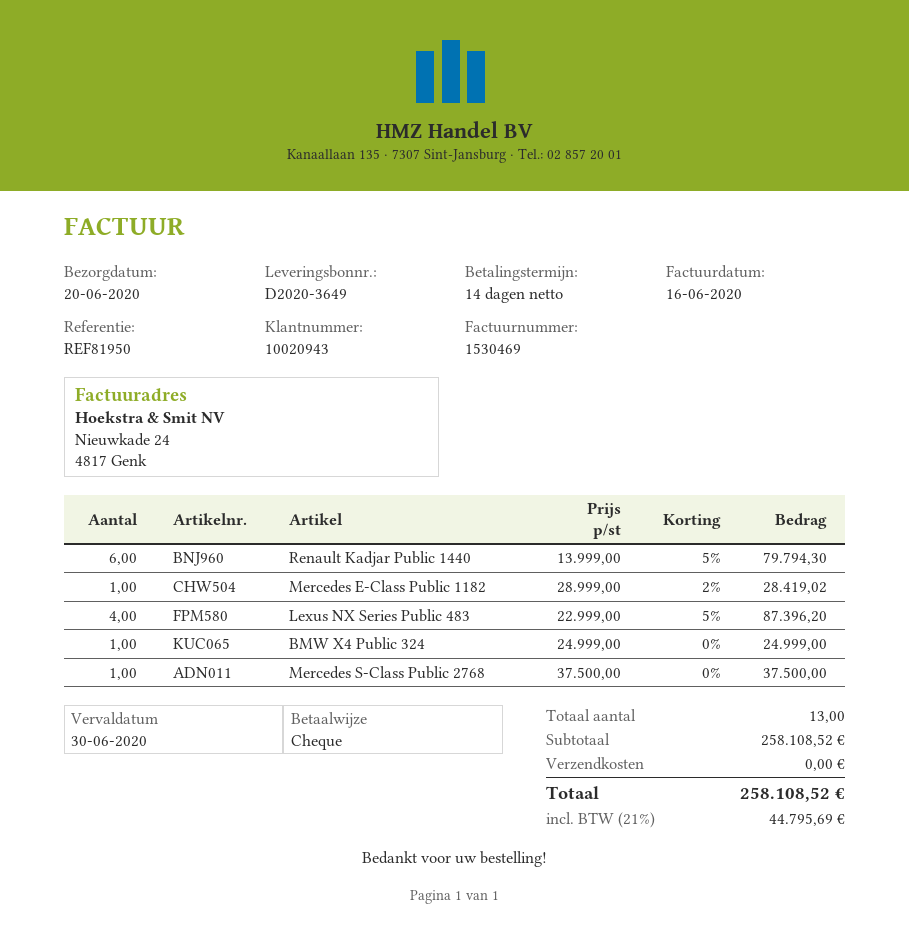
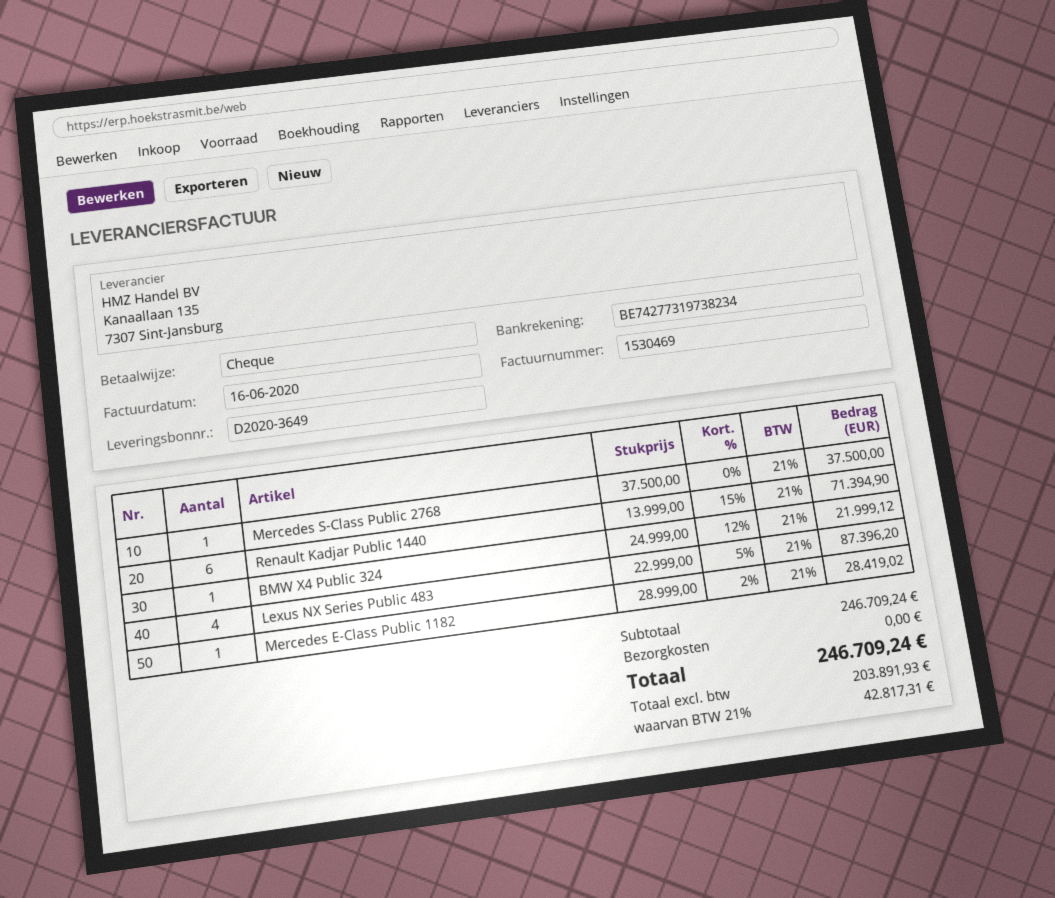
Renault Kadjar Public 1440: 6 x 13999.00 - 5% = 79794.30 -> 6 x 13999.00 - 15% = 71394.90
BMW X4 Public 324: 1 x 24999.00 = 24999.00 -> 1 x 24999.00 - 12% = 21999.12
subtotal: 258108.52 -> 246709.24
tax: 21% = 44795.69 -> 21% = 42817.31
total: 258108.52 -> 246709.24

